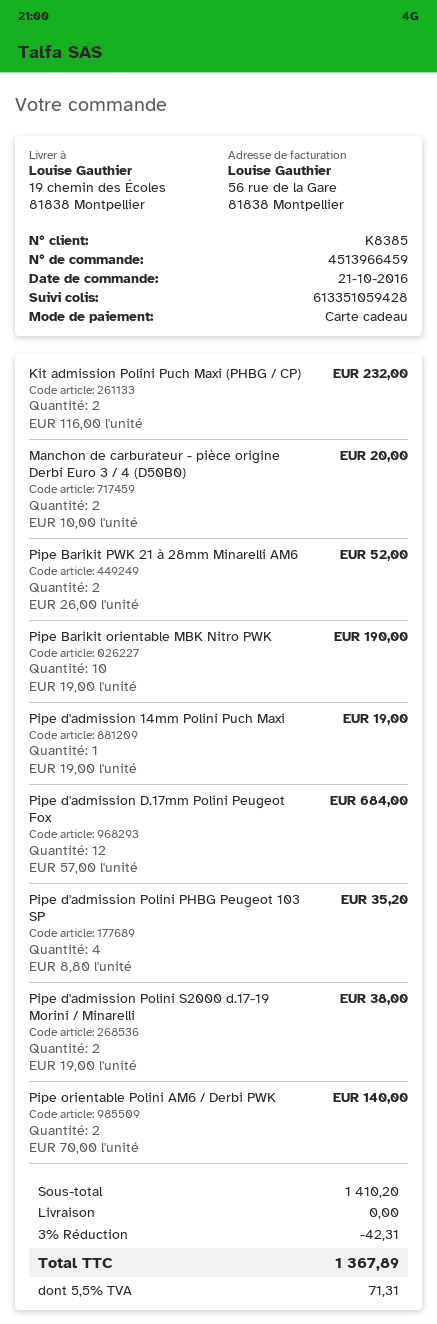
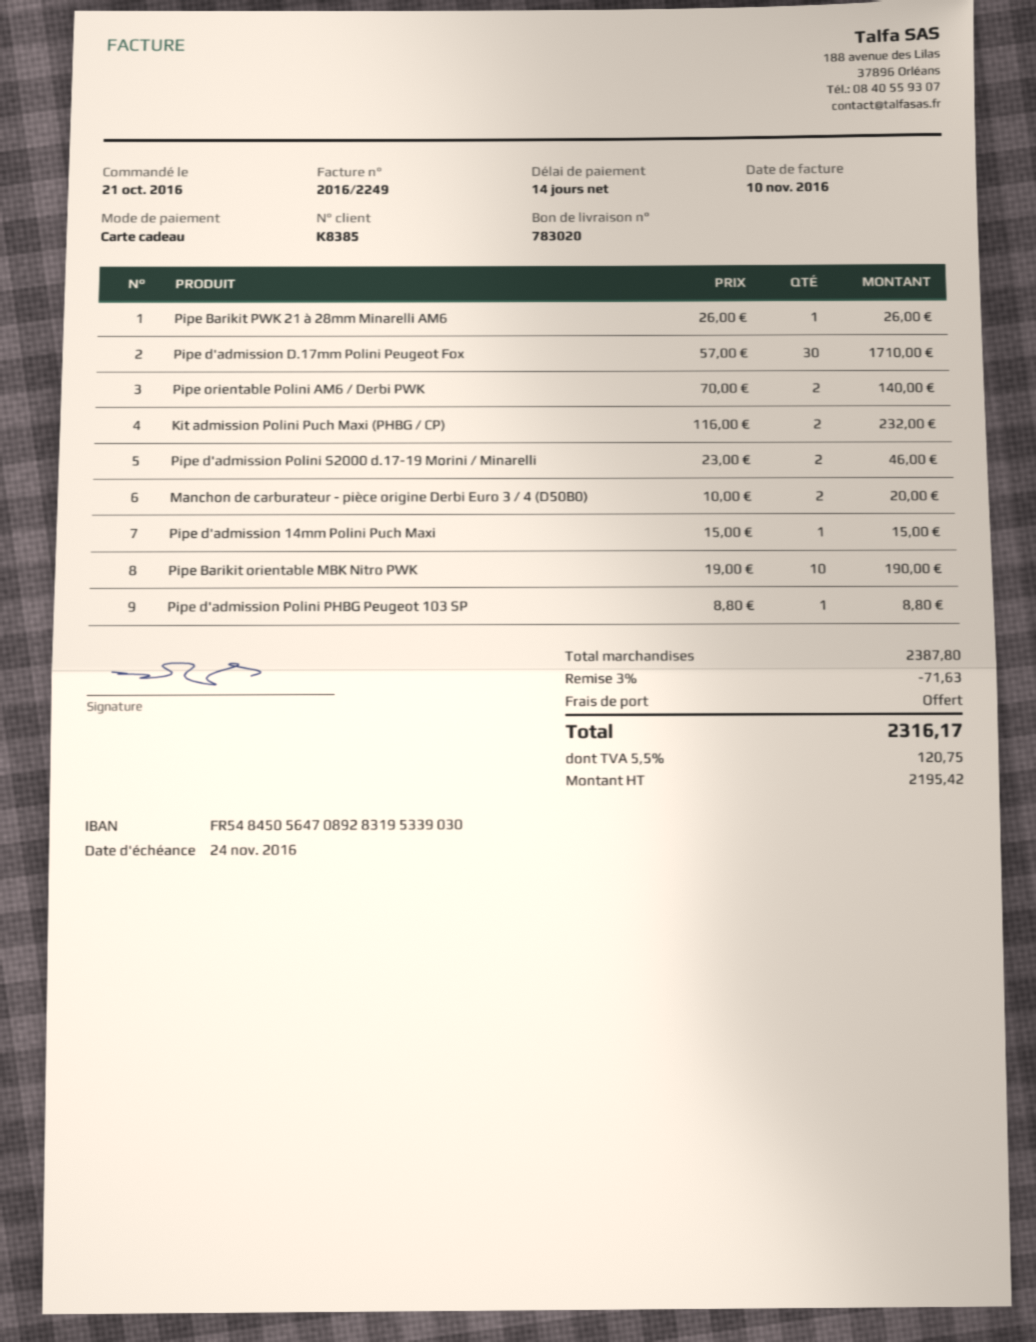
Pipe Barikit PWK 21 à 28mm Minarelli AM6: 2 x 26.00 = 52.00 -> 1 x 26.00 = 26.00
Pipe d'admission 14mm Polini Puch Maxi: 1 x 19.00 = 19.00 -> 1 x 15.00 = 15.00
Pipe d'admission D.17mm Polini Peugeot Fox: 12 x 57.00 = 684.00 -> 30 x 57.00 = 1710.00
Pipe d'admission Polini PHBG Peugeot 103 SP: 4 x 8.80 = 35.20 -> 1 x 8.80 = 8.80
Pipe d'admission Polini S2000 d.17-19 Morini / Minarelli: 2 x 19.00 = 38.00 -> 2 x 23.00 = 46.00
subtotal: 1410.20 -> 2387.80
discount: 3% = 42.31 -> 3% = 71.63
tax: 5.5% = 71.31 -> 5.5% = 120.75
total: 1367.89 -> 2316.17

